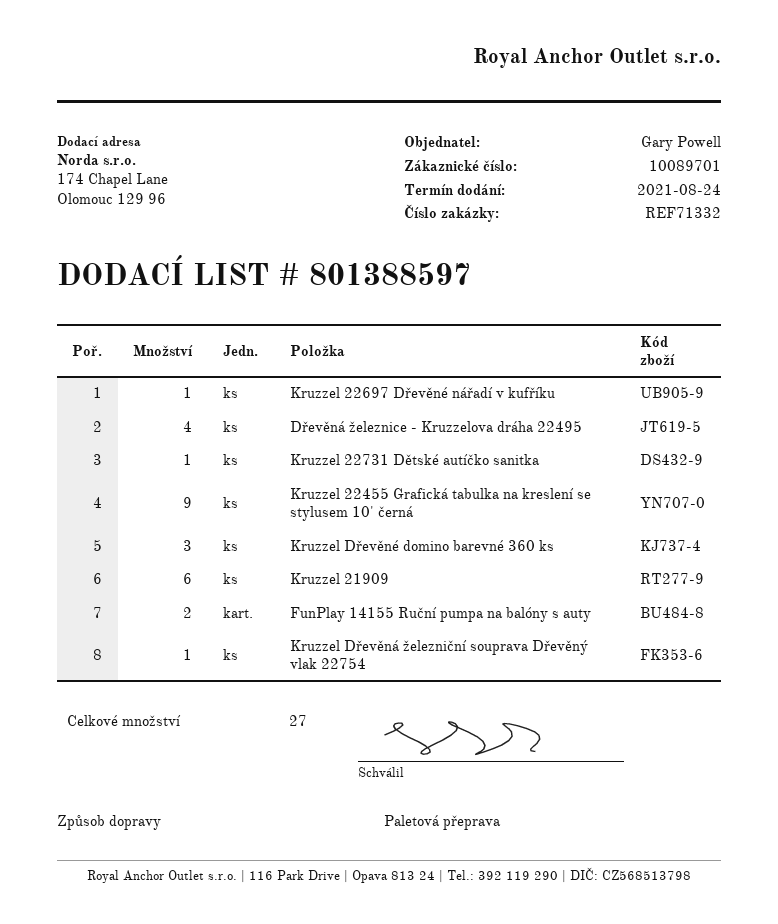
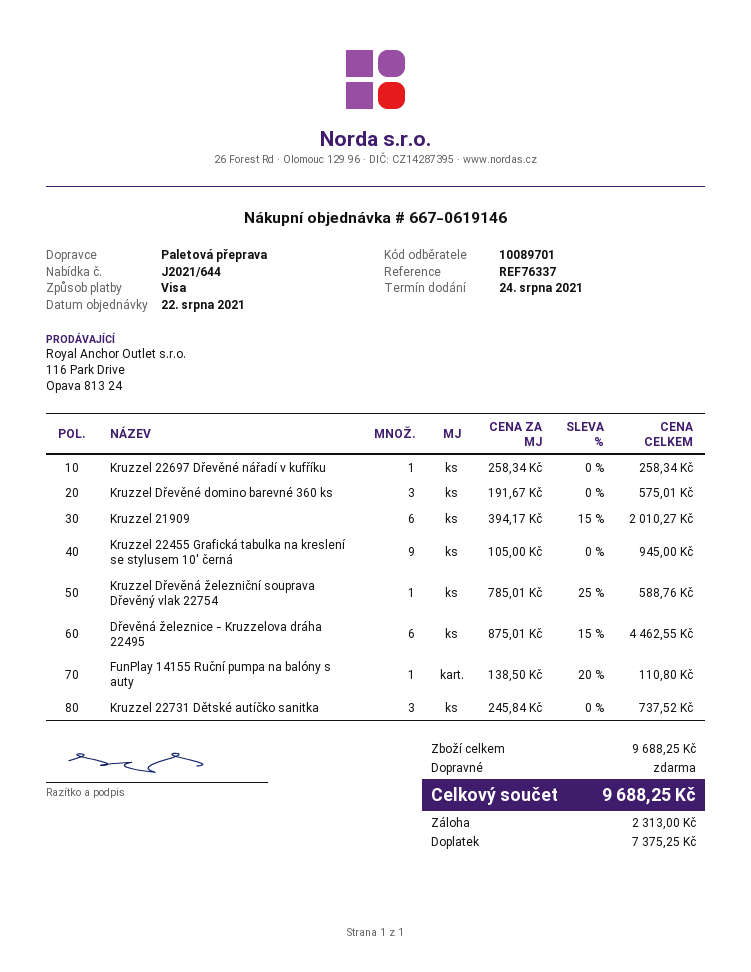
reference: REF71332 -> REF76337
Dřevěná železnice - Kruzzelova dráha 22495: 4 -> 6
Kruzzel 22731 Dětské autíčko sanitka: 1 -> 3
FunPlay 14155 Ruční pumpa na balóny s auty: 2 -> 1

